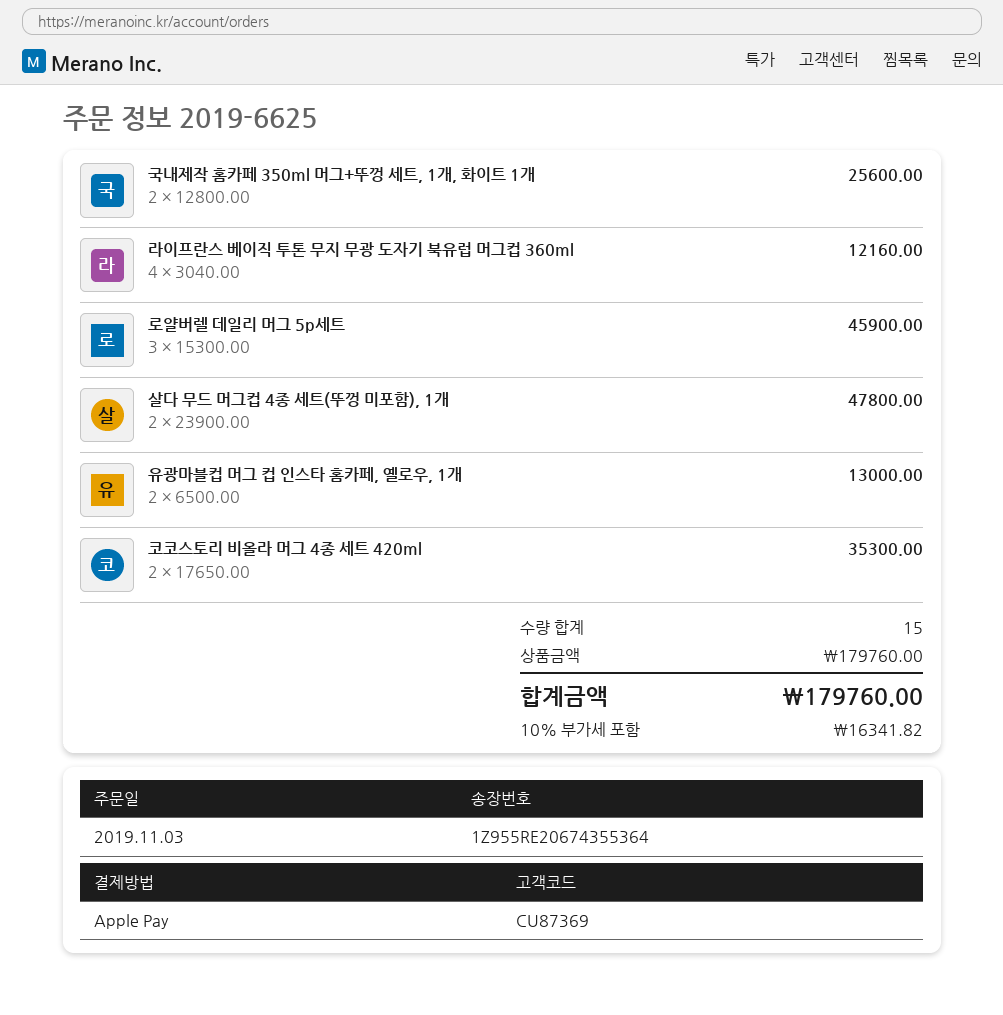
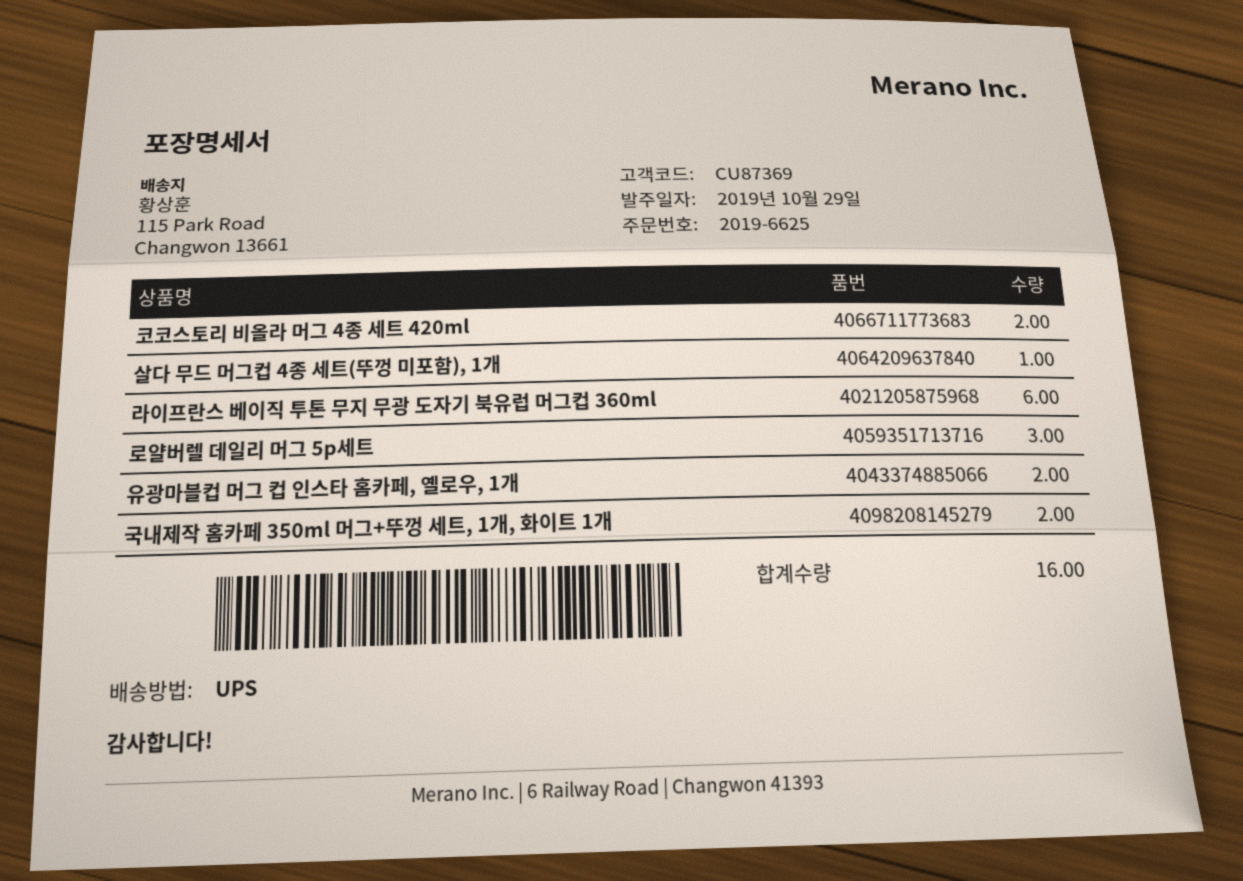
order date: 2019-11-03 -> 2019-10-29
라이프란스 베이직 투톤 무지 무광 도자기 북유럽 머그컵 360ml: 4 -> 6
살다 무드 머그컵 4종 세트(뚜껑 미포함), 1개: 2 -> 1
total quantity: 15 -> 16

